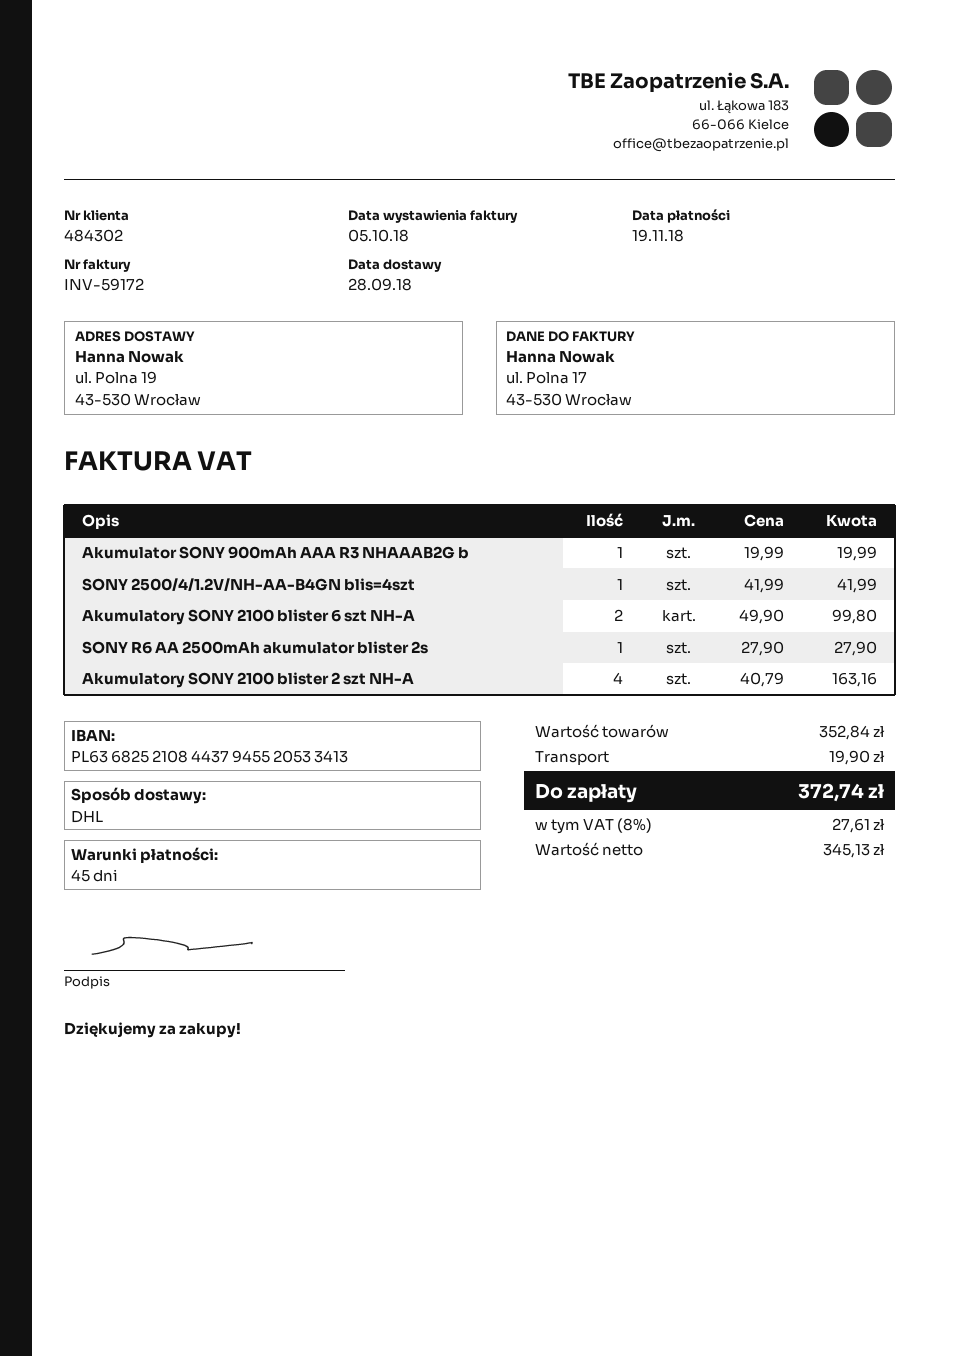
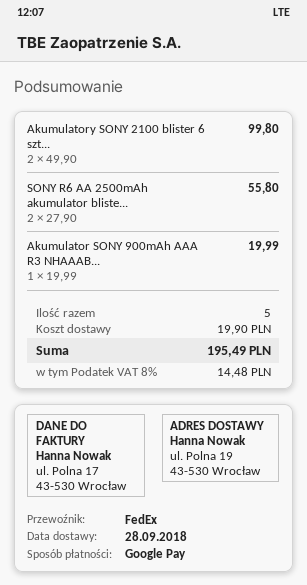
shipping method: DHL -> FedEx
SONY 2500/4/1.2V/NH-AA-B4GN blis=4szt: 1 x 41.99 = 41.99 -> none
SONY R6 AA 2500mAh akumulator blister 2s: 1 x 27.90 = 27.90 -> 2 x 27.90 = 55.80
Akumulatory SONY 2100 blister 2 szt NH-A: 4 x 40.79 = 163.16 -> none
tax: 8% = 27.61 -> 8% = 14.48
total: 372.74 -> 195.49

